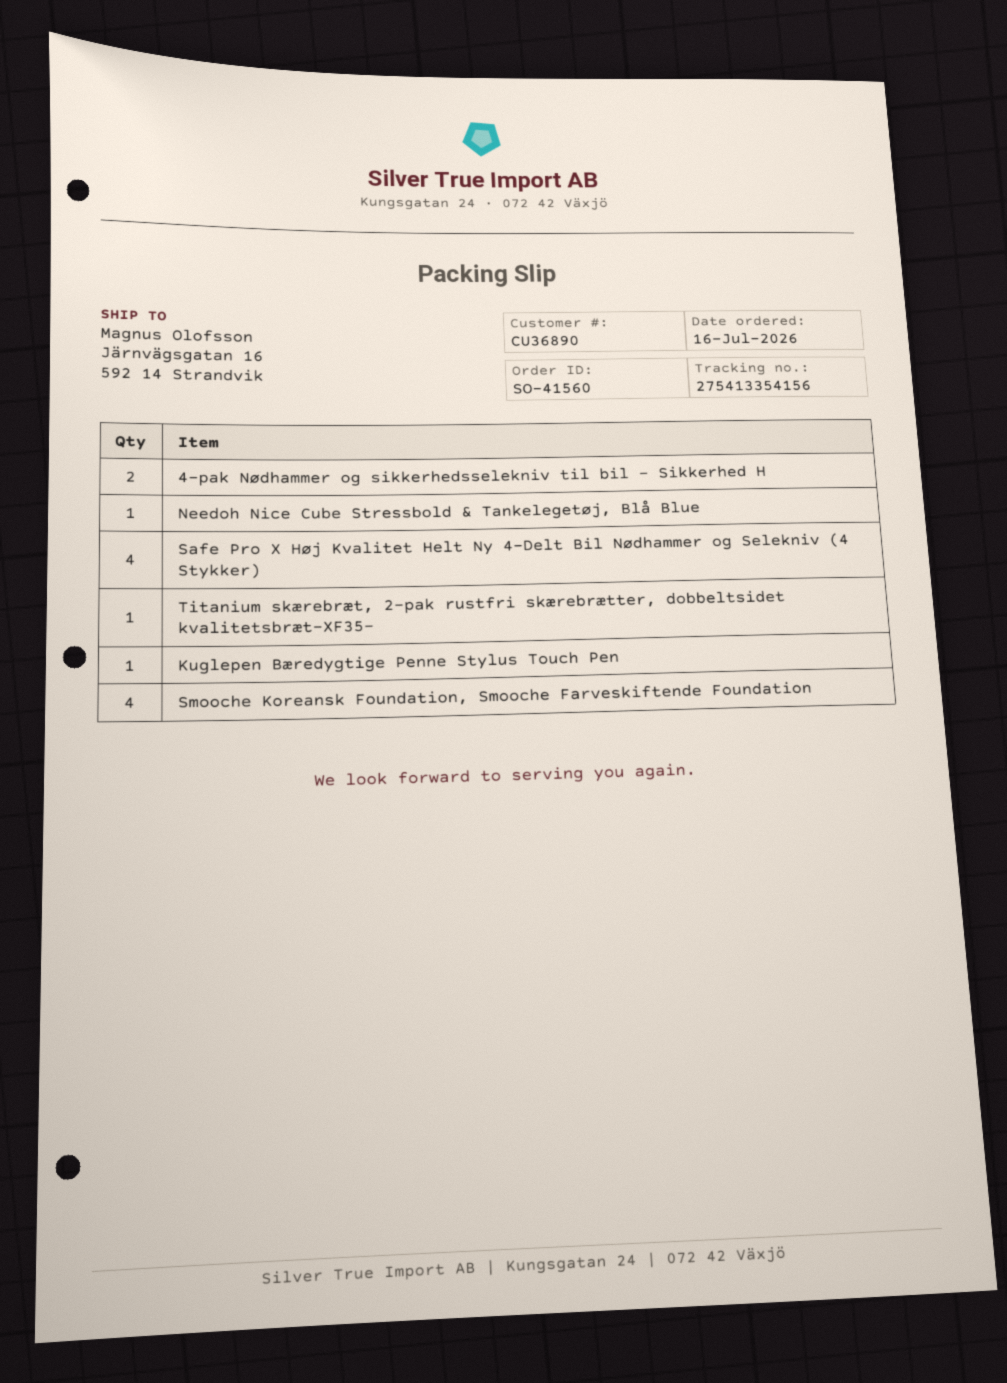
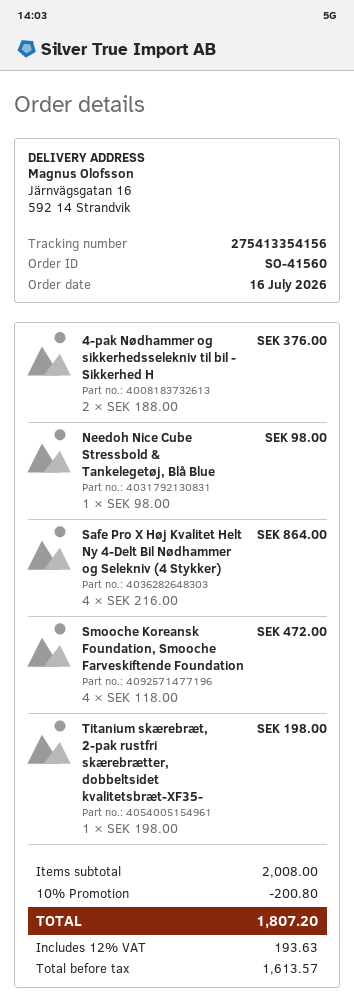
Kuglepen Bæredygtige Penne Stylus Touch Pen: 1 -> none

